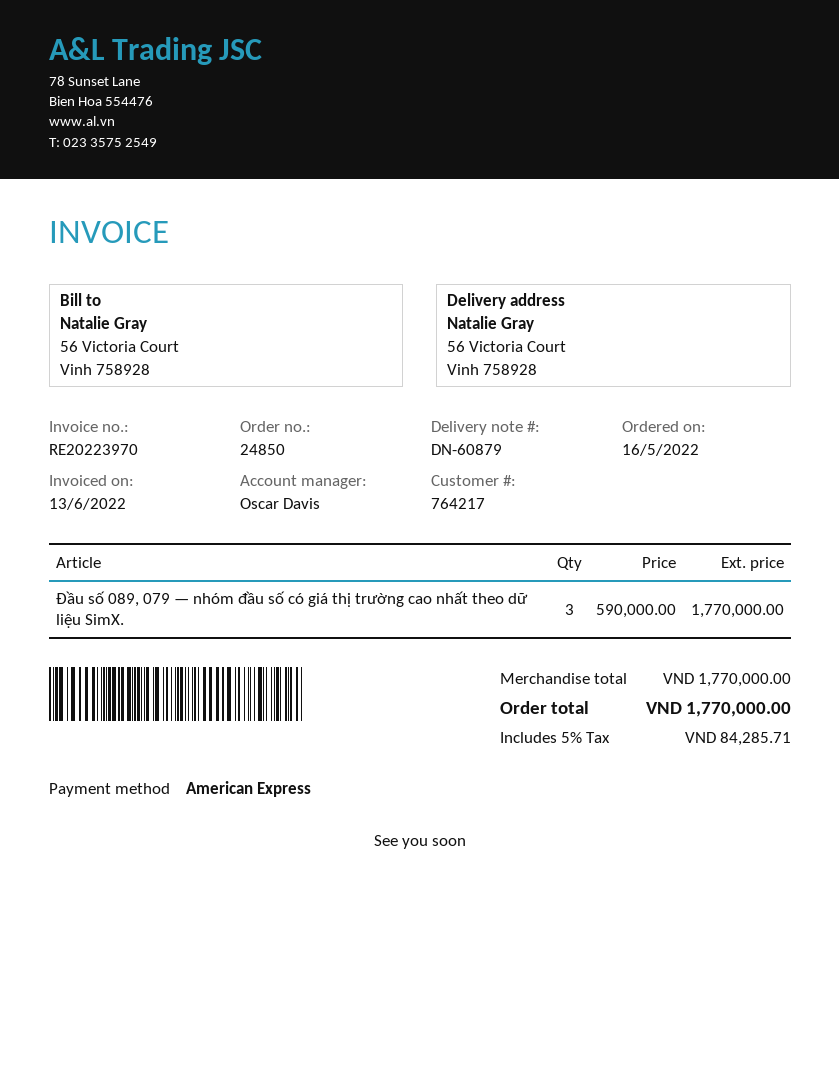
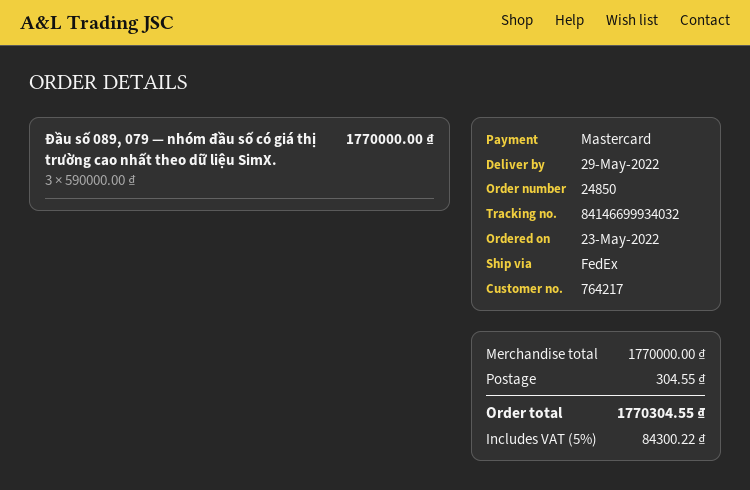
order date: 2022-05-16 -> 2022-05-23
payment method: American Express -> Mastercard
shipping: none -> 304.55
tax: 5% = 84285.71 -> 5% = 84300.22
total: 1770000.00 -> 1770304.55

